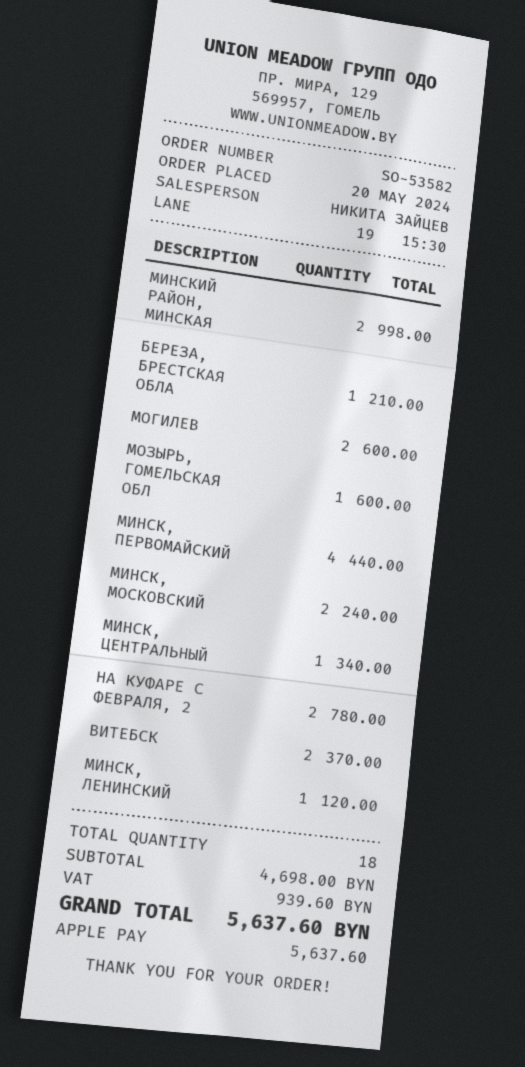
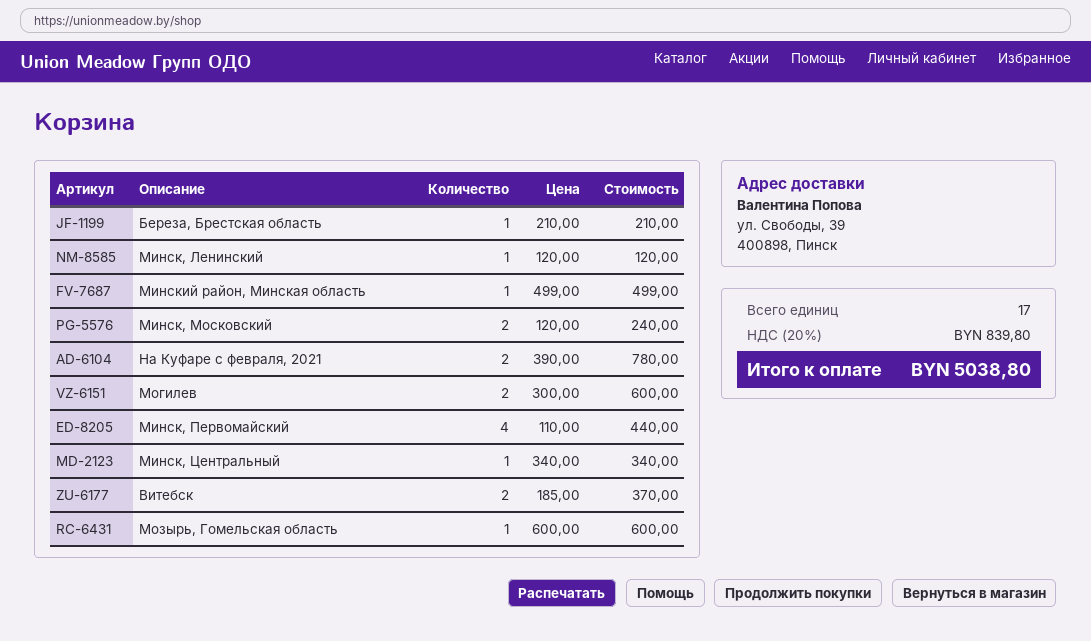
МИНСКИЙ РАЙОН, МИНСКАЯ: 2 for 998.00 -> 1 for 499.00
total quantity: 18 -> 17
tax: 939.60 -> 839.80
total: 5637.60 -> 5038.80

